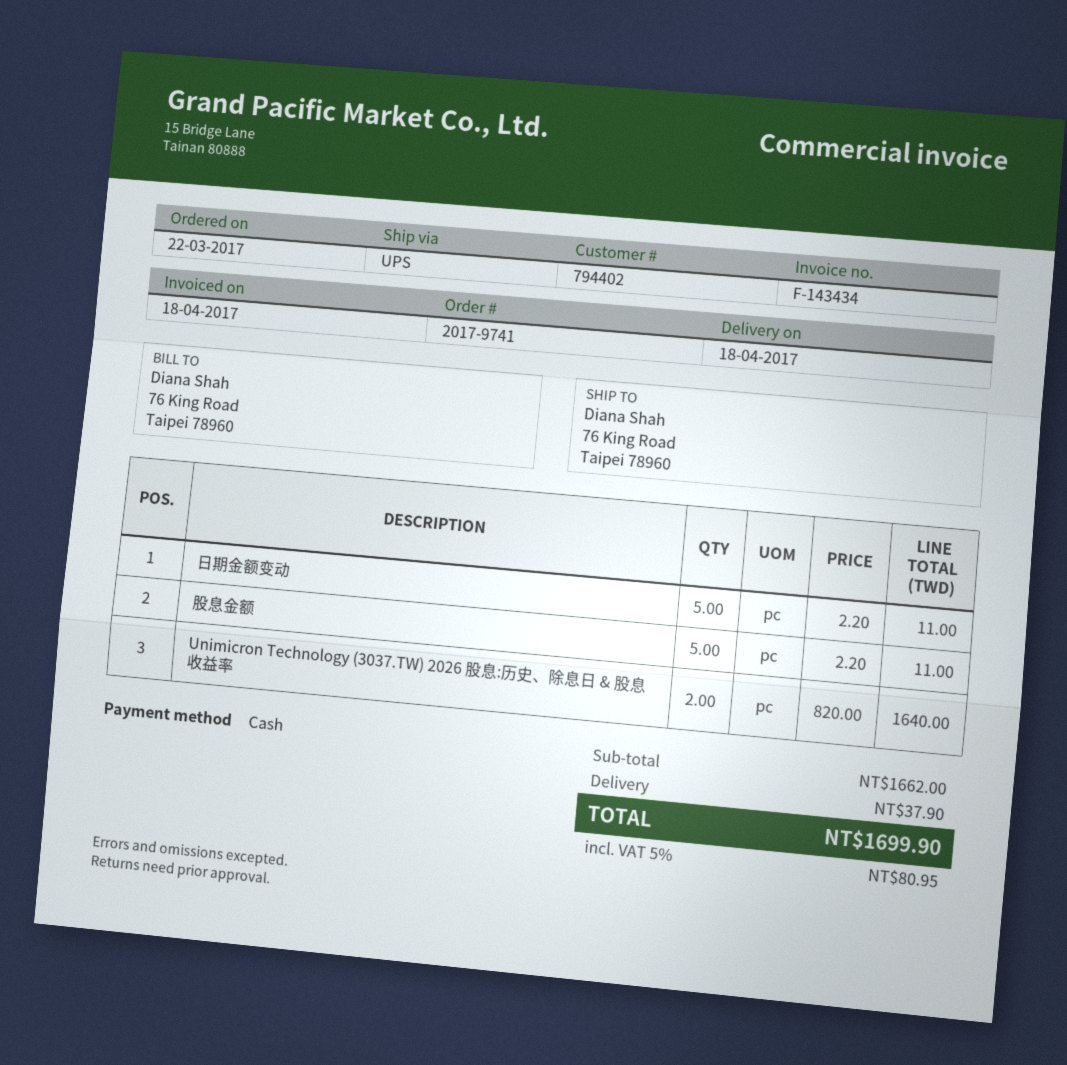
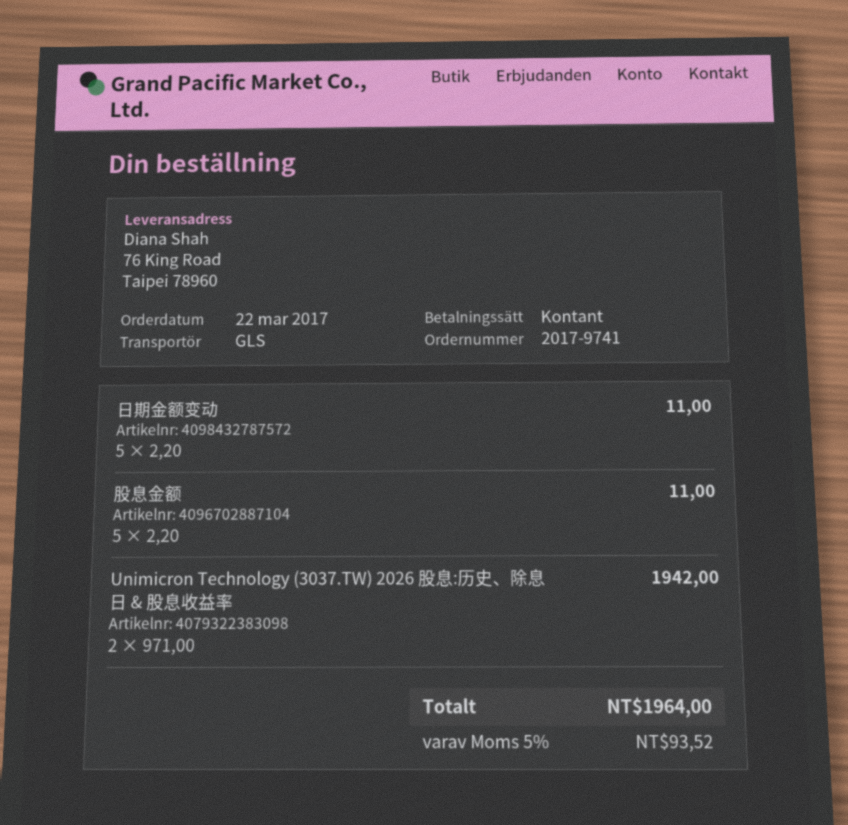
shipping method: UPS -> GLS
Unimicron Technology (3037.TW) 2026 股息:历史、除息日 & 股息收益率: 2 x 820.00 = 1640.00 -> 2 x 971.00 = 1942.00
shipping: 37.90 -> none
tax: 5% = 80.95 -> 5% = 93.52
total: 1699.90 -> 1964.00

